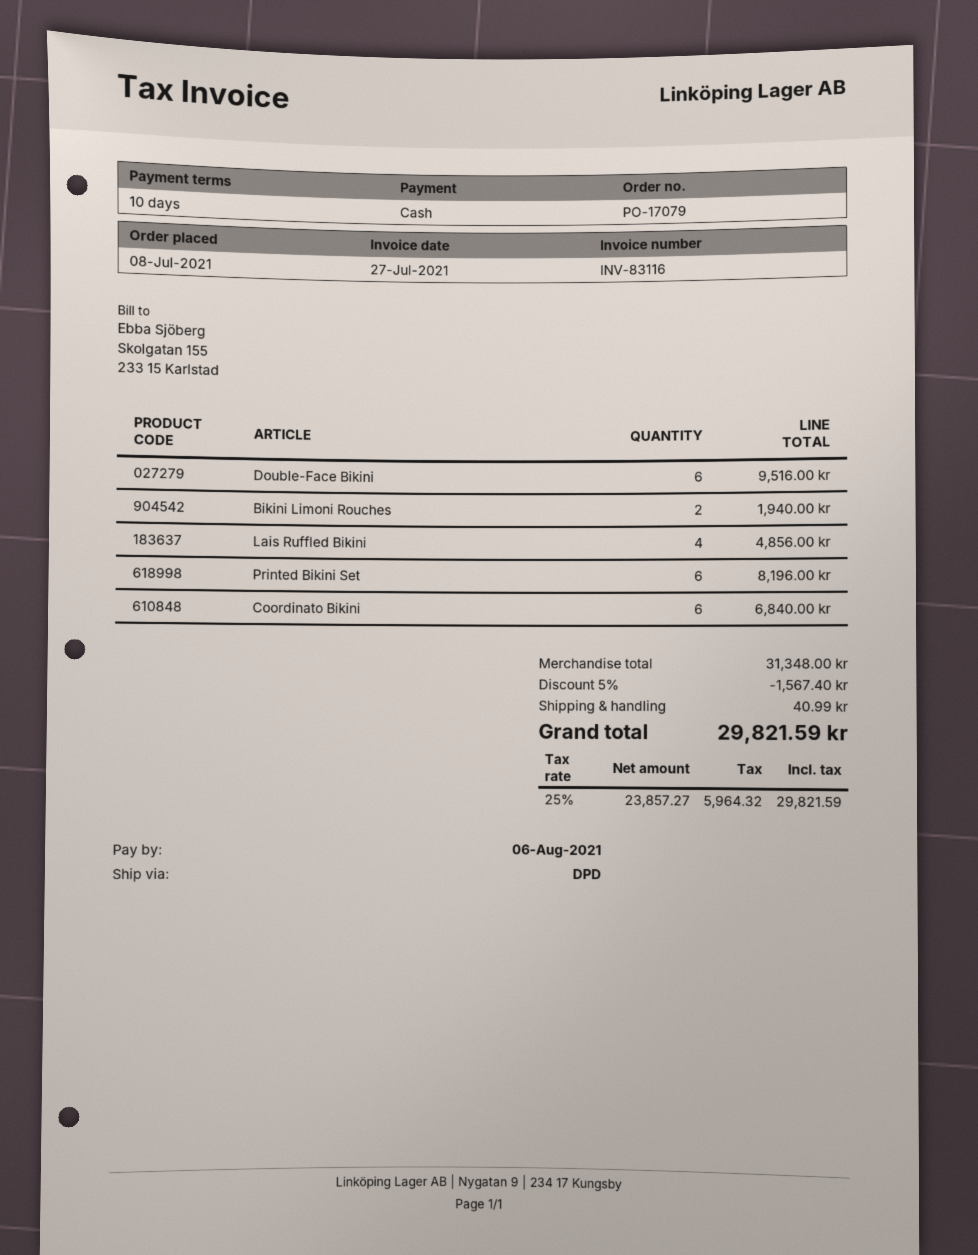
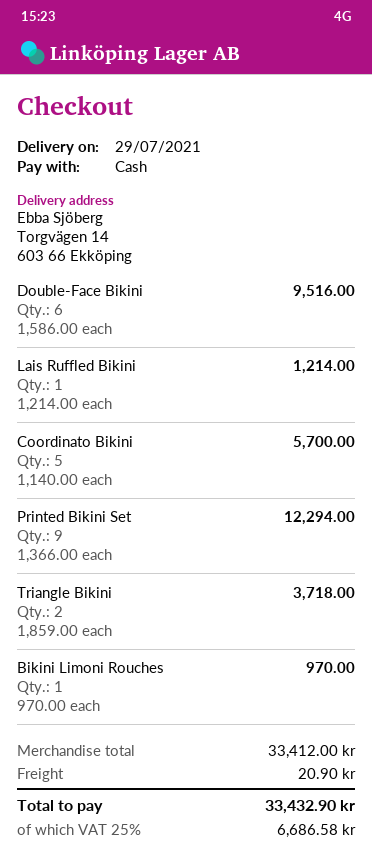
Bikini Limoni Rouches: 2 for 1940.00 -> 1 for 970.00
Lais Ruffled Bikini: 4 for 4856.00 -> 1 for 1214.00
Printed Bikini Set: 6 for 8196.00 -> 9 for 12294.00
Coordinato Bikini: 6 for 6840.00 -> 5 for 5700.00
Triangle Bikini: none -> 2 for 3718.00
subtotal: 31348.00 -> 33412.00
discount: 5% = 1567.40 -> none
shipping: 40.99 -> 20.90
tax: 25% = 5964.32 -> 25% = 6686.58
total: 29821.59 -> 33432.90

